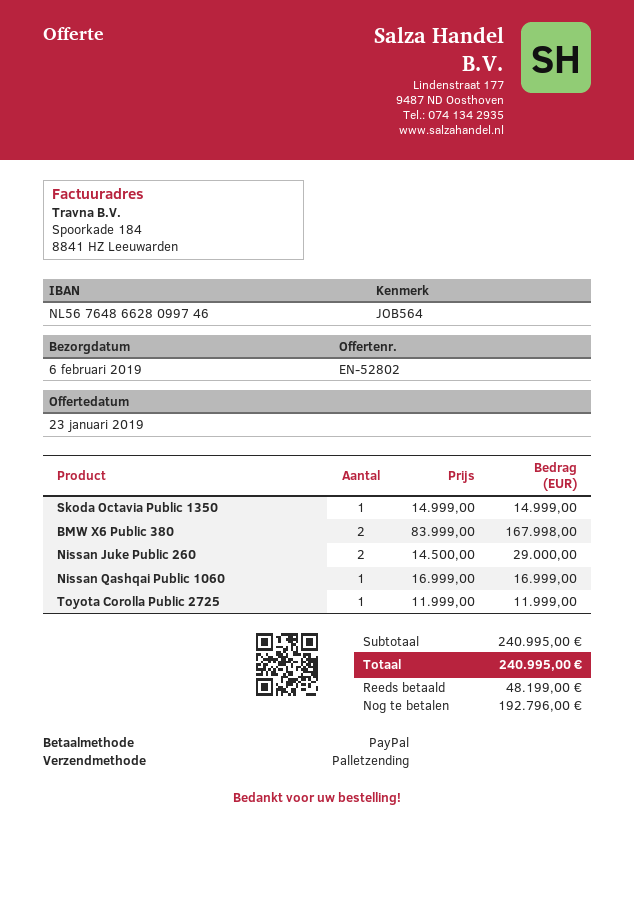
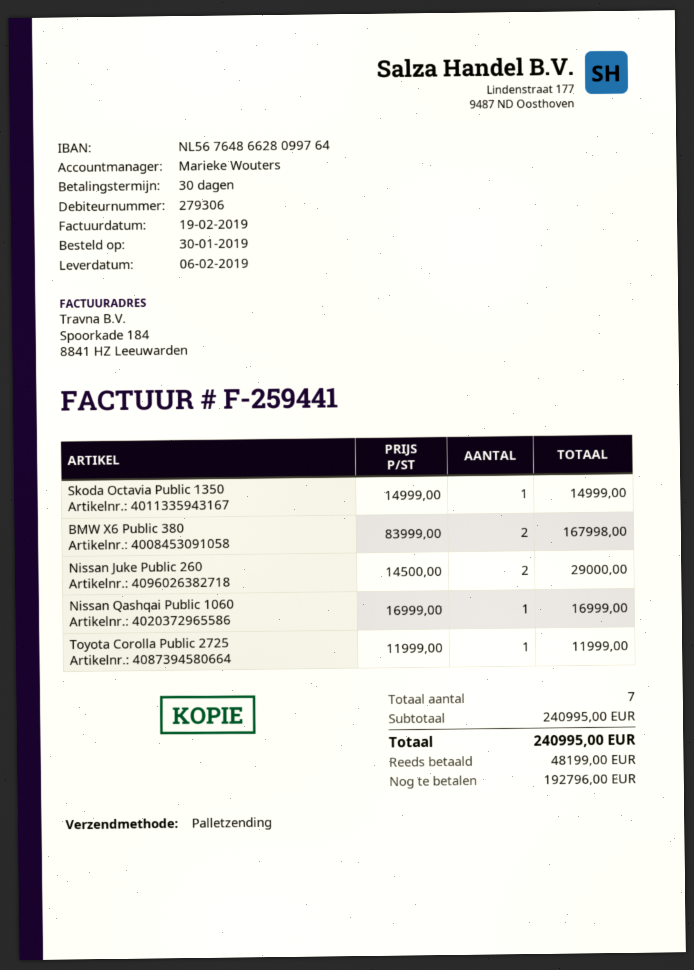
bank account: NL5676486628099746 -> NL5676486628099764

